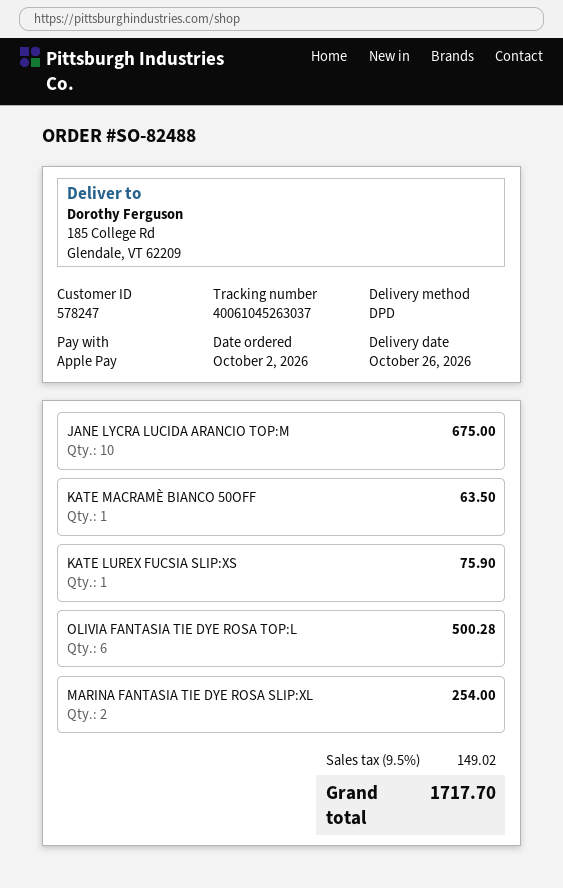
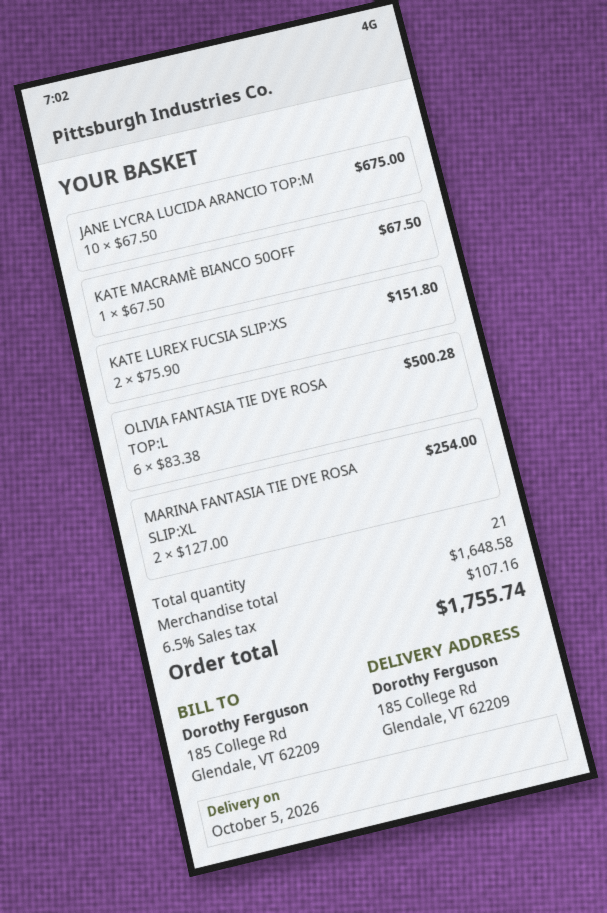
delivery date: 2026-10-26 -> 2026-10-05
KATE MACRAMÈ BIANCO 50OFF: 1 for 63.50 -> 1 for 67.50
KATE LUREX FUCSIA SLIP:XS: 1 for 75.90 -> 2 for 151.80
tax: 9.5% = 149.02 -> 6.5% = 107.16
total: 1717.70 -> 1755.74

